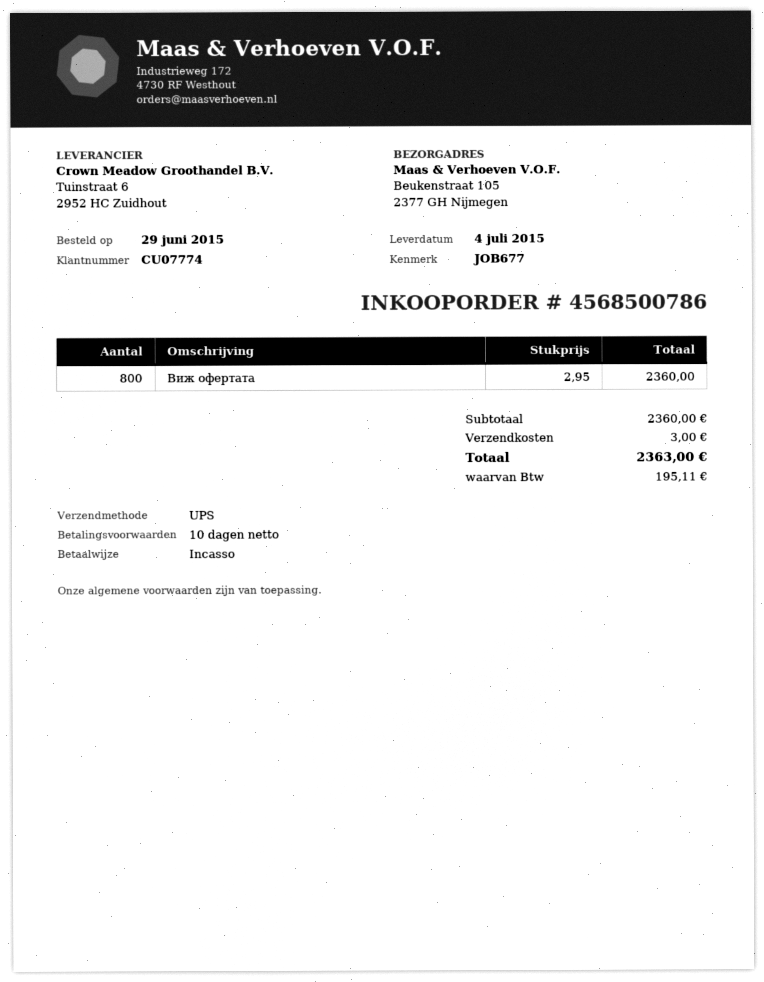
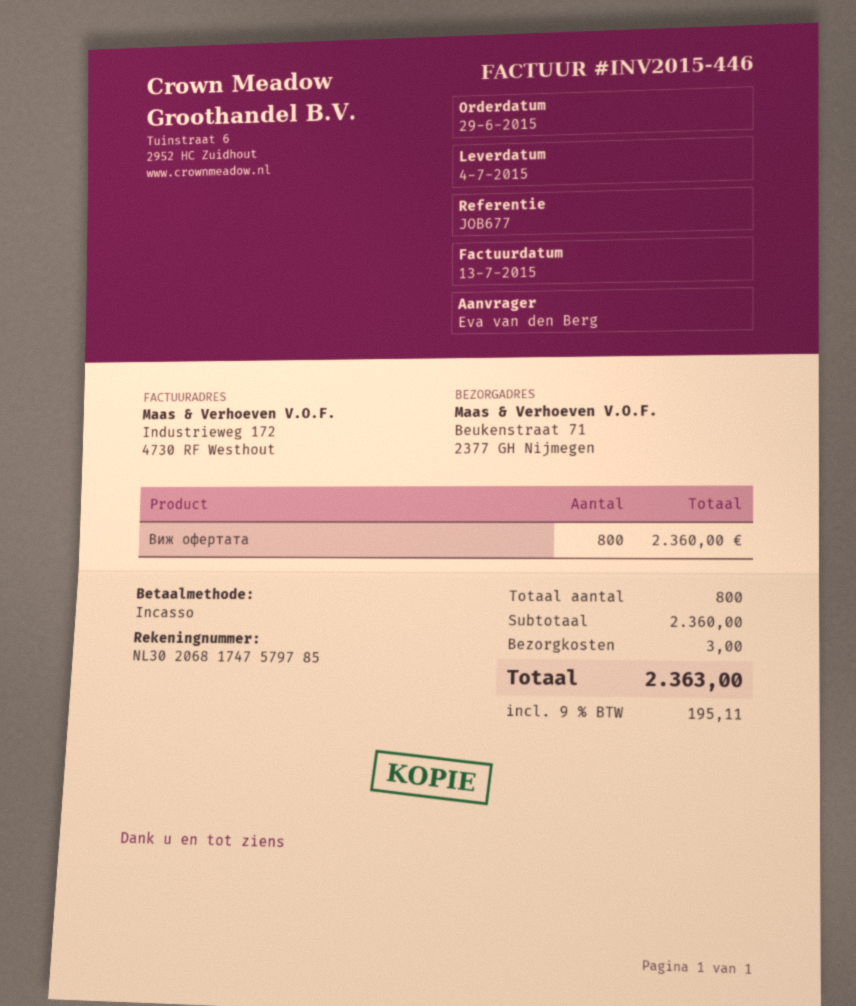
ship to: Beukenstraat 105, 2377 GH Nijmegen -> Beukenstraat 71, 2377 GH Nijmegen

